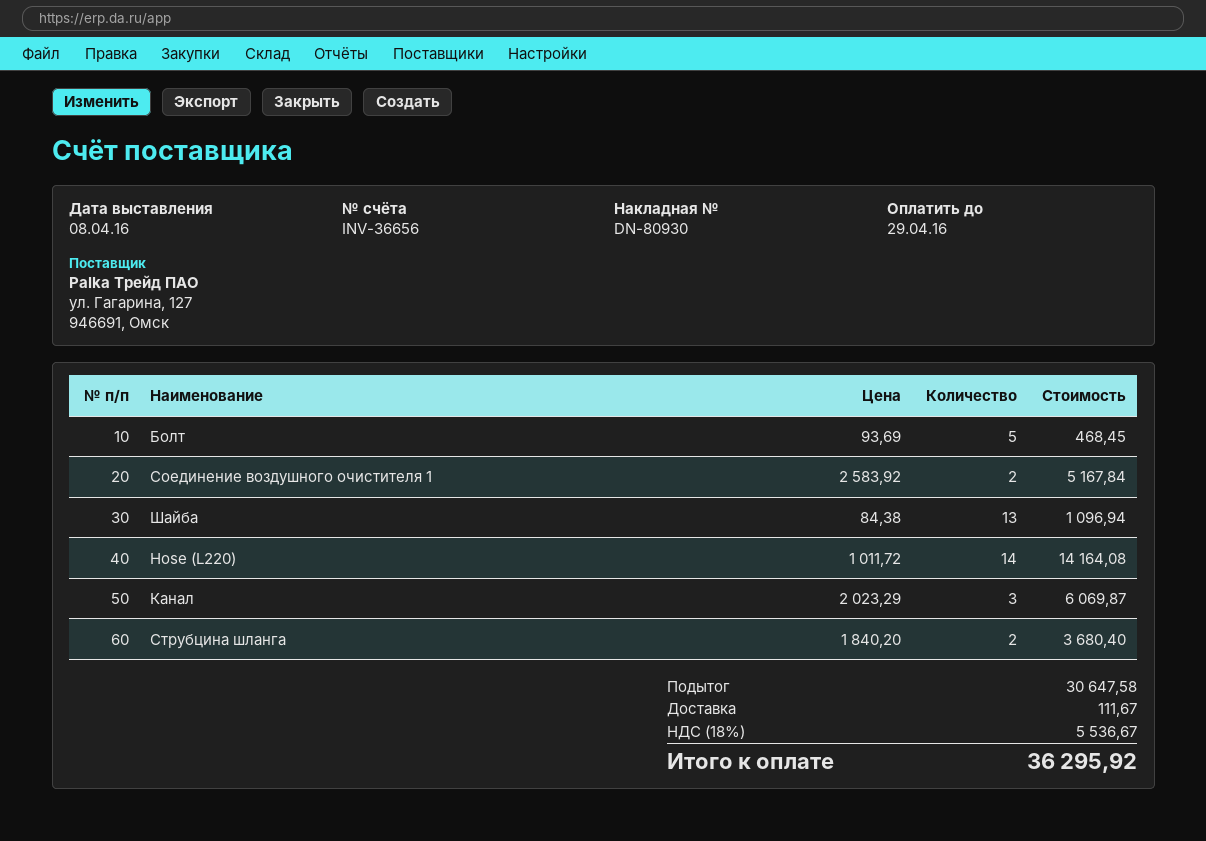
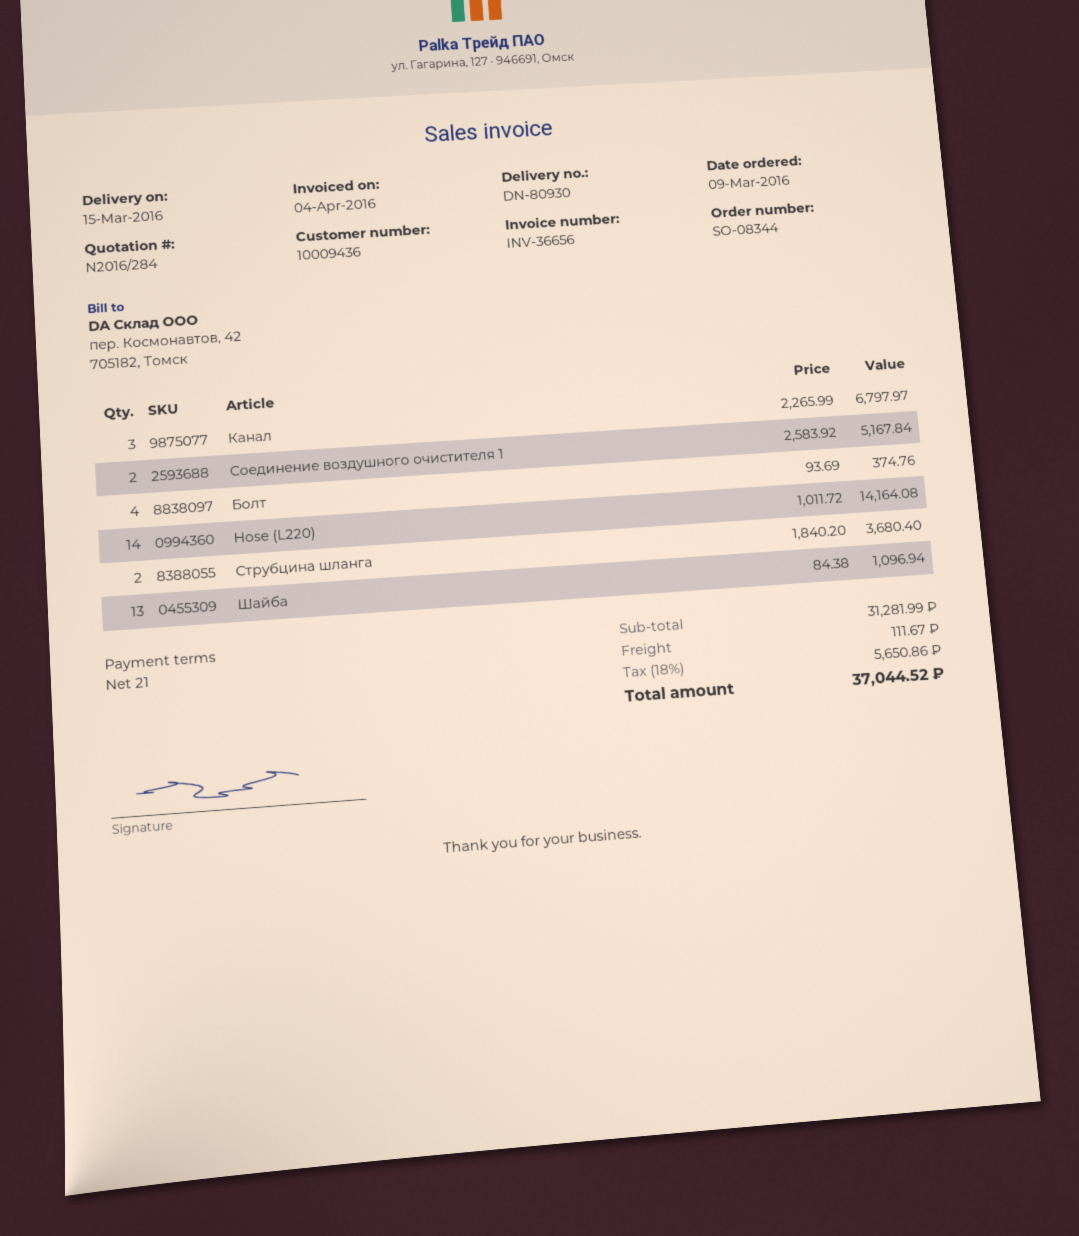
invoice date: 2016-04-08 -> 2016-04-04
Болт: 5 x 93.69 = 468.45 -> 4 x 93.69 = 374.76
Канал: 3 x 2023.29 = 6069.87 -> 3 x 2265.99 = 6797.97
subtotal: 30647.58 -> 31281.99
tax: 18% = 5536.67 -> 18% = 5650.86
total: 36295.92 -> 37044.52

